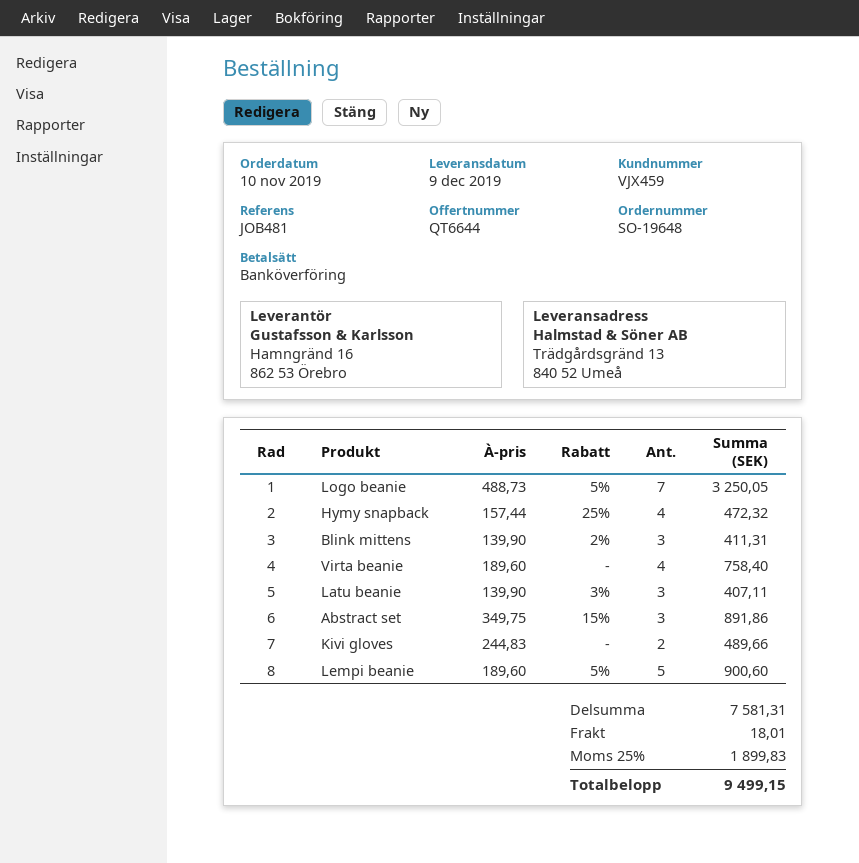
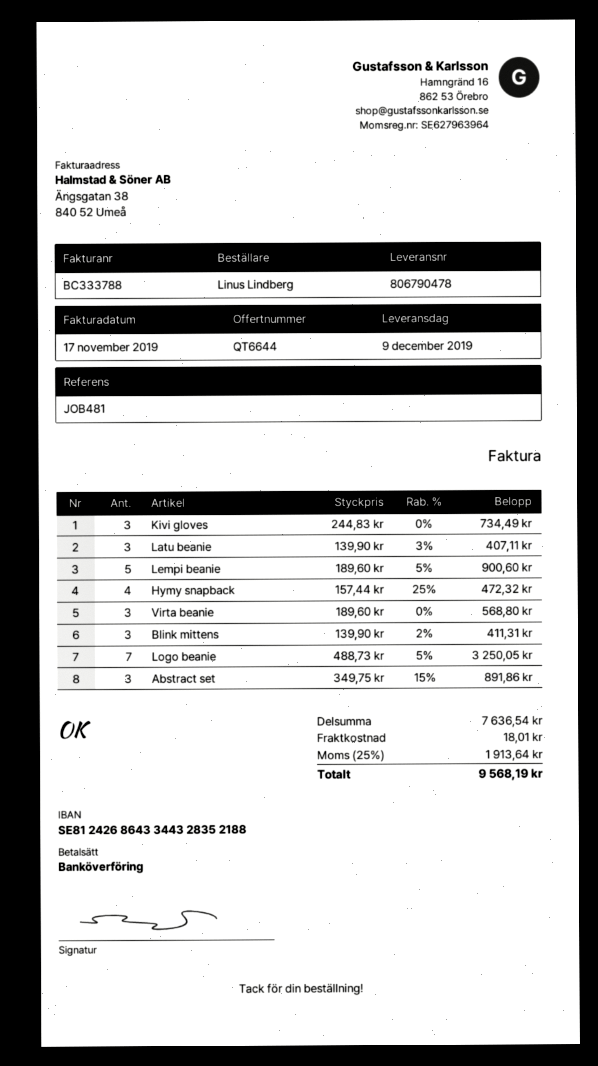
Virta beanie: 4 x 189.60 = 758.40 -> 3 x 189.60 = 568.80
Kivi gloves: 2 x 244.83 = 489.66 -> 3 x 244.83 = 734.49
subtotal: 7581.31 -> 7636.54
tax: 25% = 1899.83 -> 25% = 1913.64
total: 9499.15 -> 9568.19

